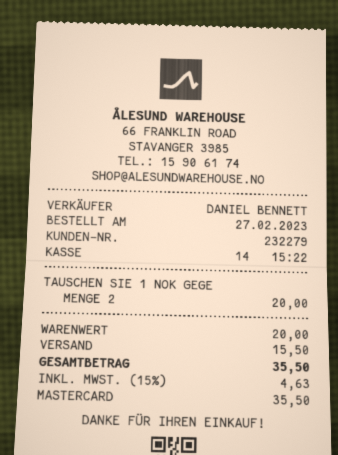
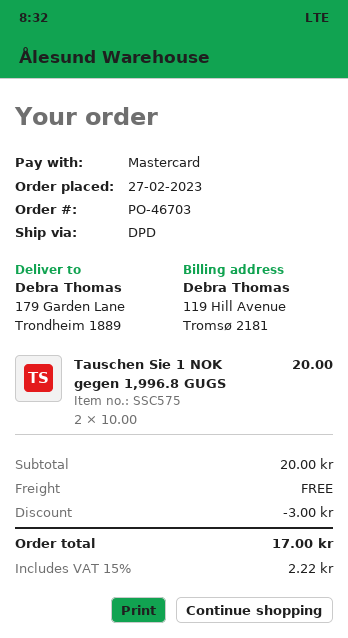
discount: none -> 3.00
shipping: 15.50 -> 0.00
tax: 15% = 4.63 -> 15% = 2.22
total: 35.50 -> 17.00

